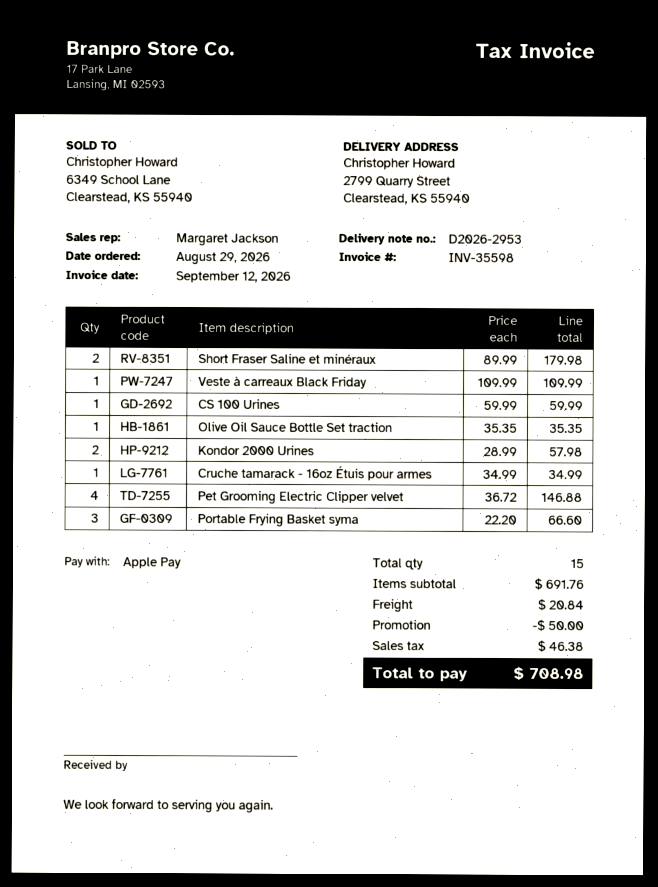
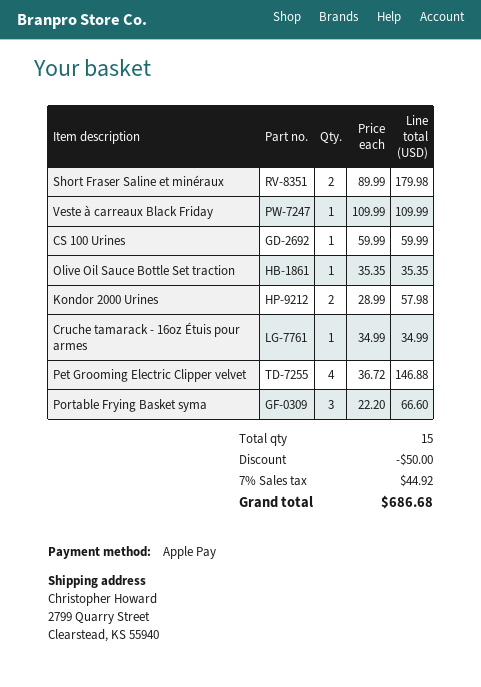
shipping: 20.84 -> none
tax: 46.38 -> 44.92
total: 708.98 -> 686.68

